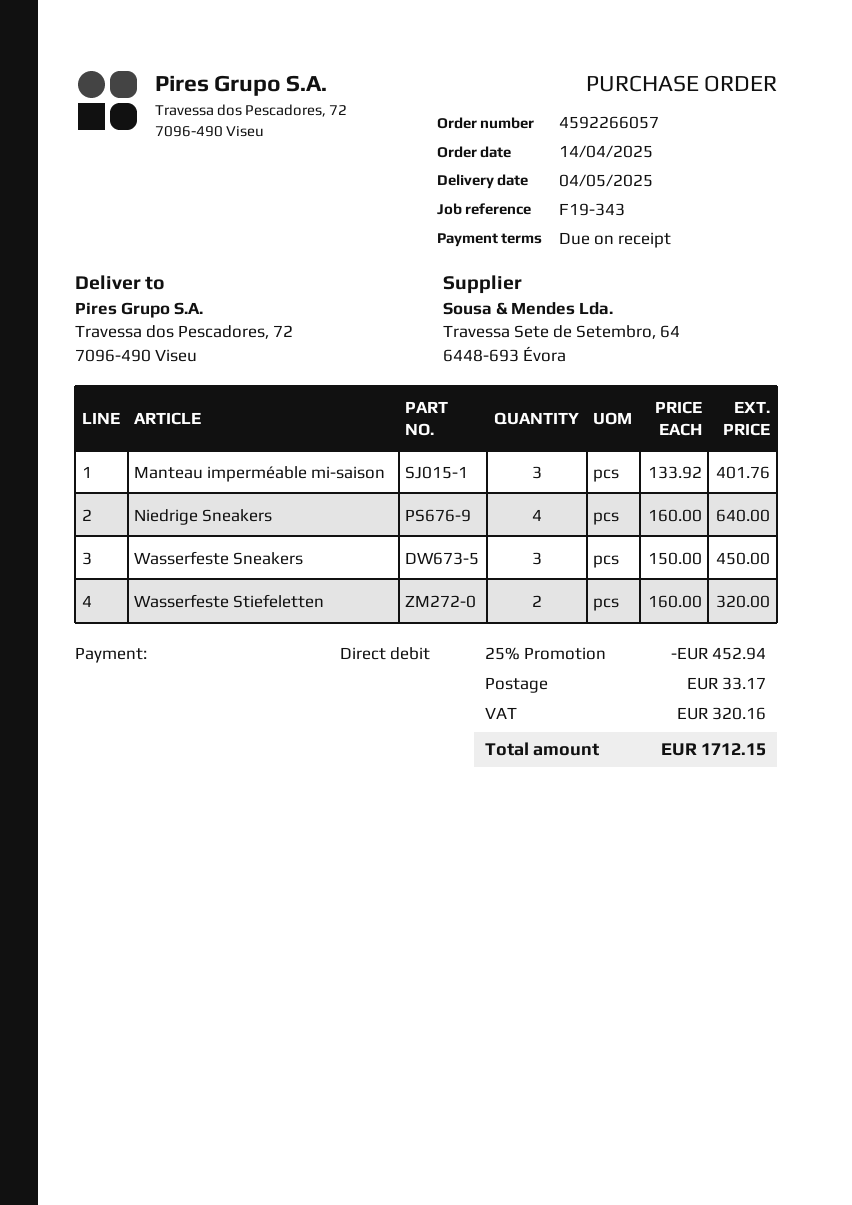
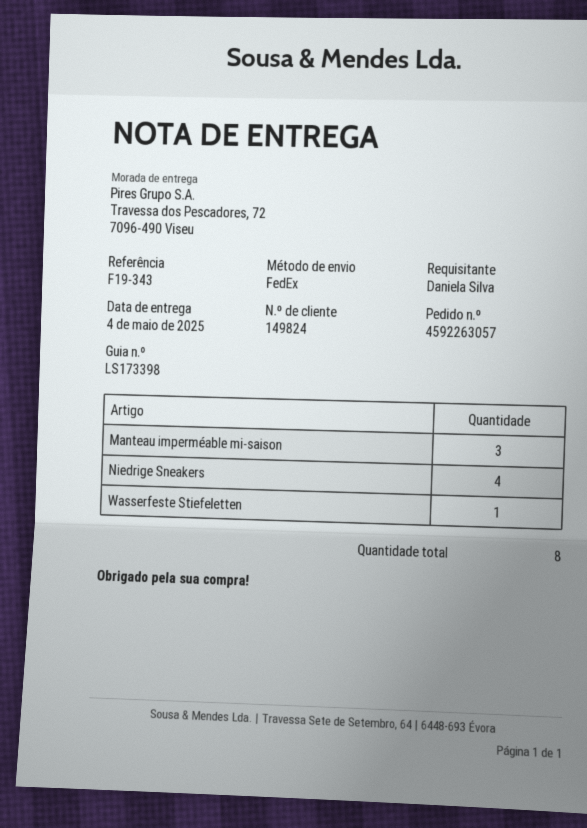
order number: 4592266057 -> 4592263057
Wasserfeste Sneakers: 3 -> none
Wasserfeste Stiefeletten: 2 -> 1

